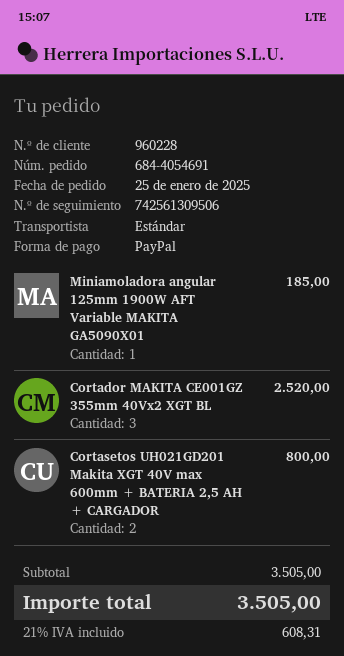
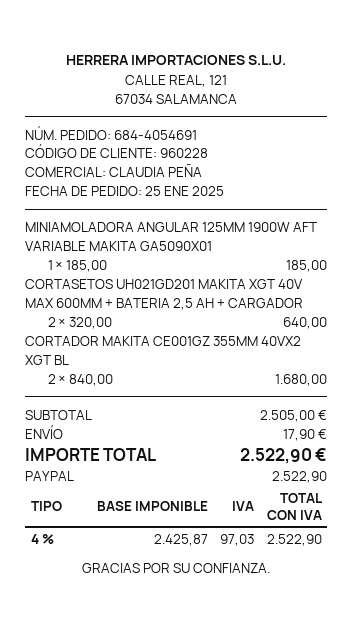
Cortador MAKITA CE001GZ 355mm 40Vx2 XGT BL: 3 for 2520.00 -> 2 for 1680.00
Cortasetos UH021GD201 Makita XGT 40V max 600mm + BATERIA 2,5 AH + CARGADOR: 2 for 800.00 -> 2 for 640.00
subtotal: 3505.00 -> 2505.00
shipping: none -> 17.90
tax: 21% = 608.31 -> 4% = 97.03
total: 3505.00 -> 2522.90

